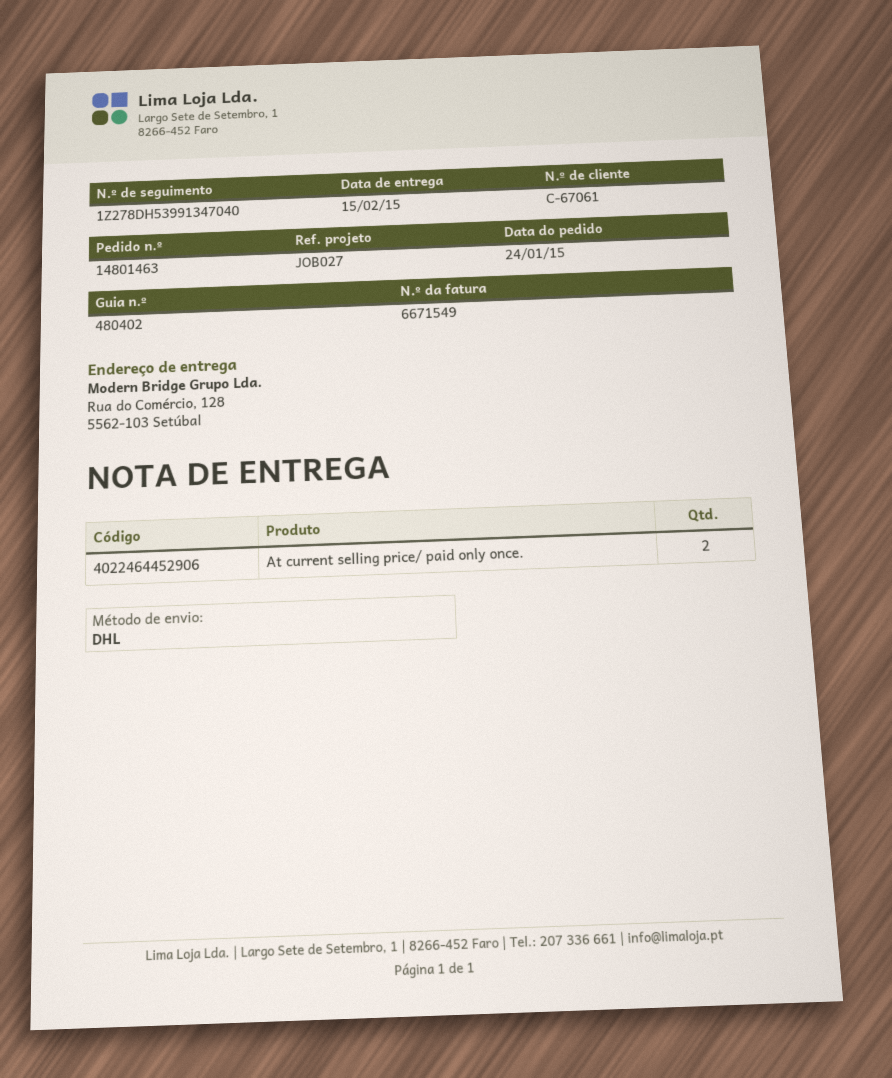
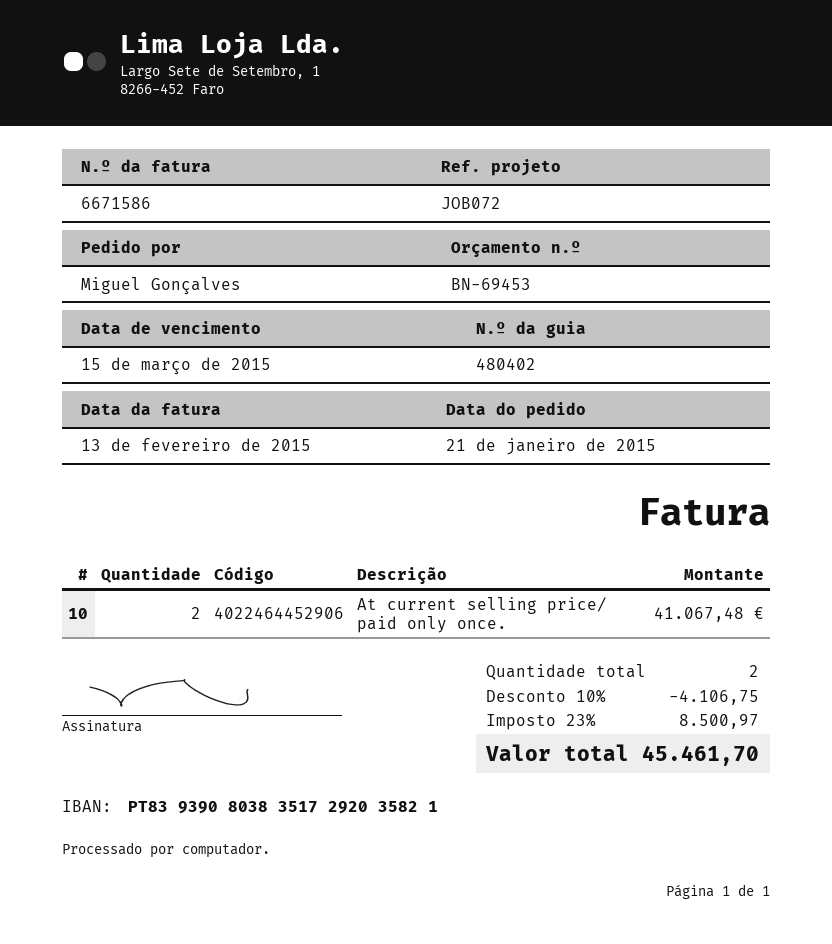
order date: 2015-01-24 -> 2015-01-21
invoice number: 6671549 -> 6671586
reference: JOB027 -> JOB072

